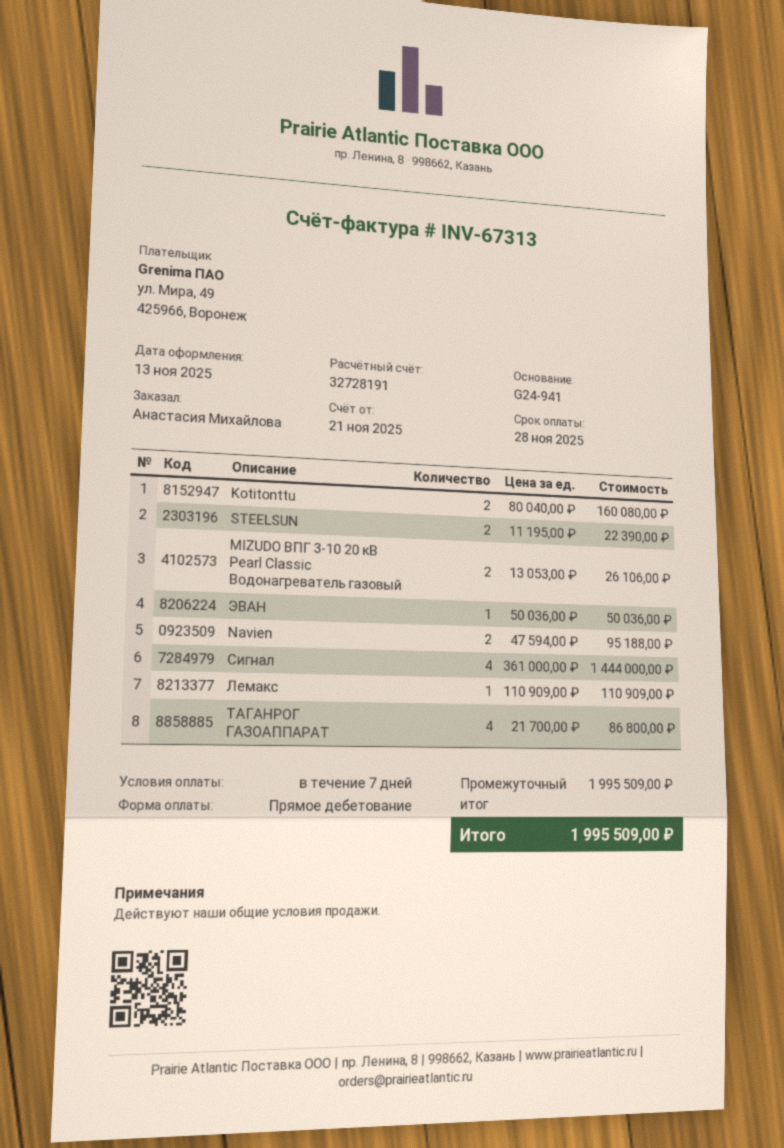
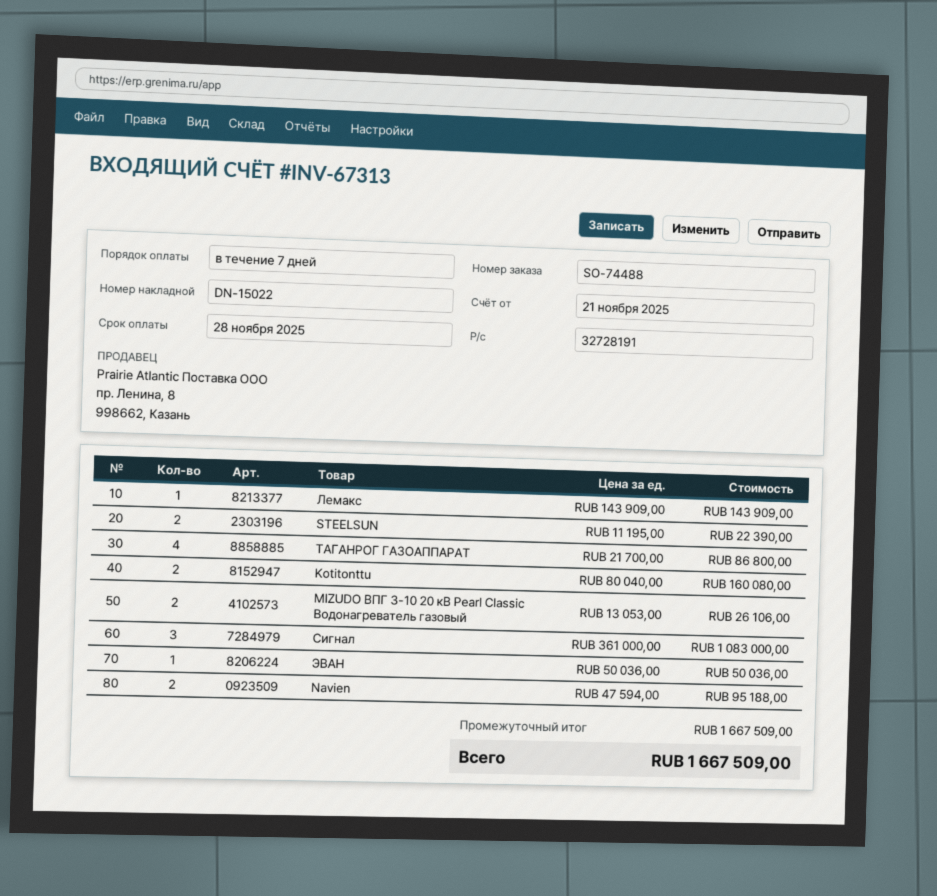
Сигнал: 4 x 361000.00 = 1444000.00 -> 3 x 361000.00 = 1083000.00
Лемакс: 1 x 110909.00 = 110909.00 -> 1 x 143909.00 = 143909.00
subtotal: 1995509.00 -> 1667509.00
total: 1995509.00 -> 1667509.00

